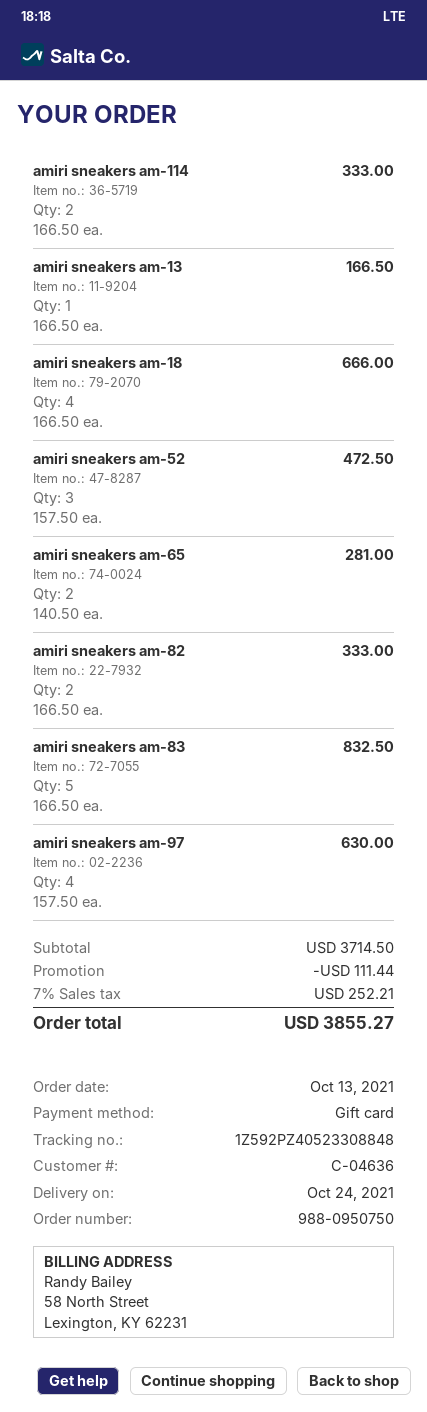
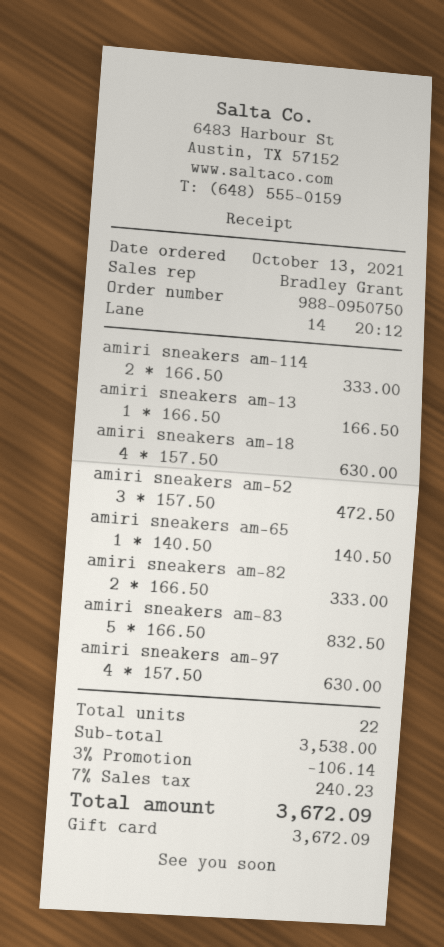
amiri sneakers am-18: 4 x 166.50 = 666.00 -> 4 x 157.50 = 630.00
amiri sneakers am-65: 2 x 140.50 = 281.00 -> 1 x 140.50 = 140.50
subtotal: 3714.50 -> 3538.00
discount: 111.44 -> 106.14
tax: 7% = 252.21 -> 7% = 240.23
total: 3855.27 -> 3672.09

